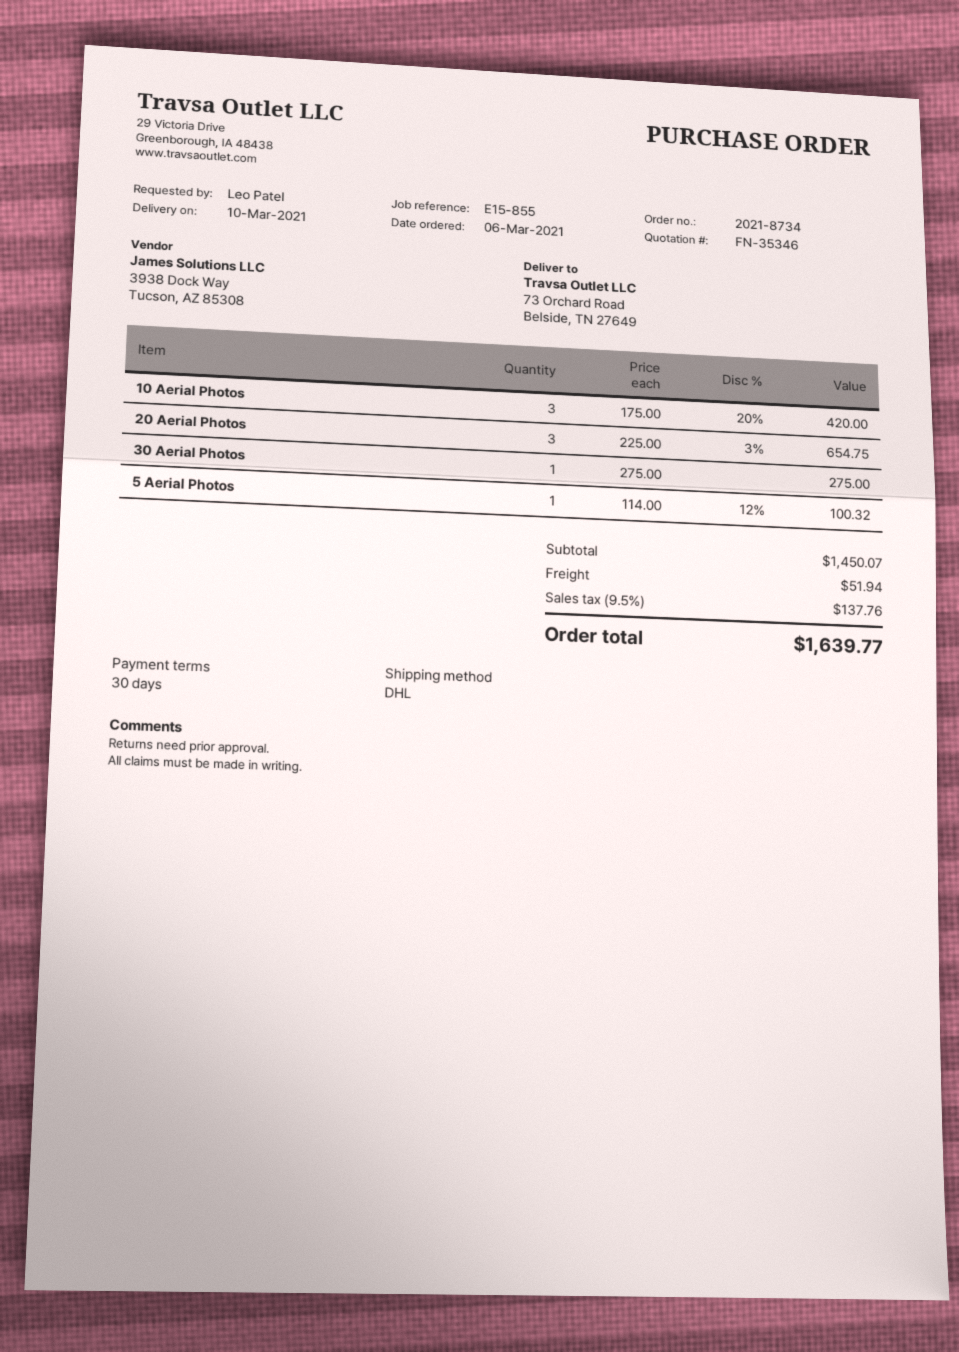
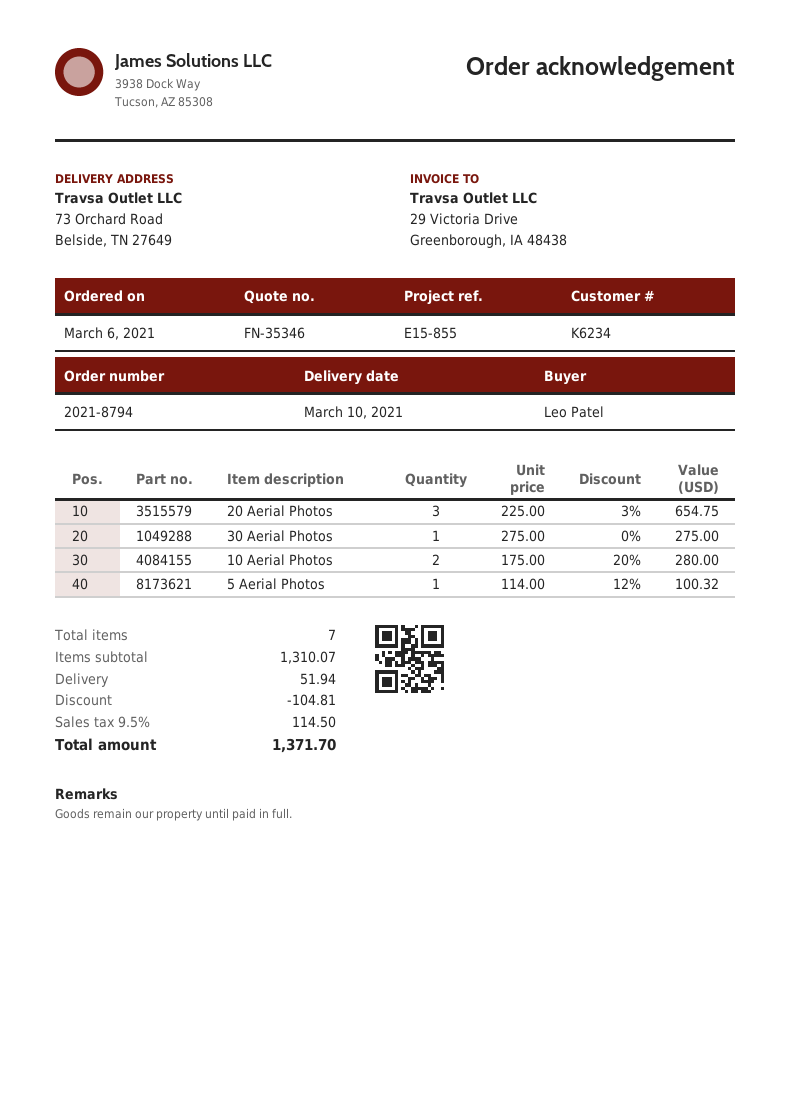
order number: 2021-8734 -> 2021-8794
10 Aerial Photos: 3 x 175.00 - 20% = 420.00 -> 2 x 175.00 - 20% = 280.00
subtotal: 1450.07 -> 1310.07
discount: none -> 104.81
tax: 9.5% = 137.76 -> 9.5% = 114.50
total: 1639.77 -> 1371.70

